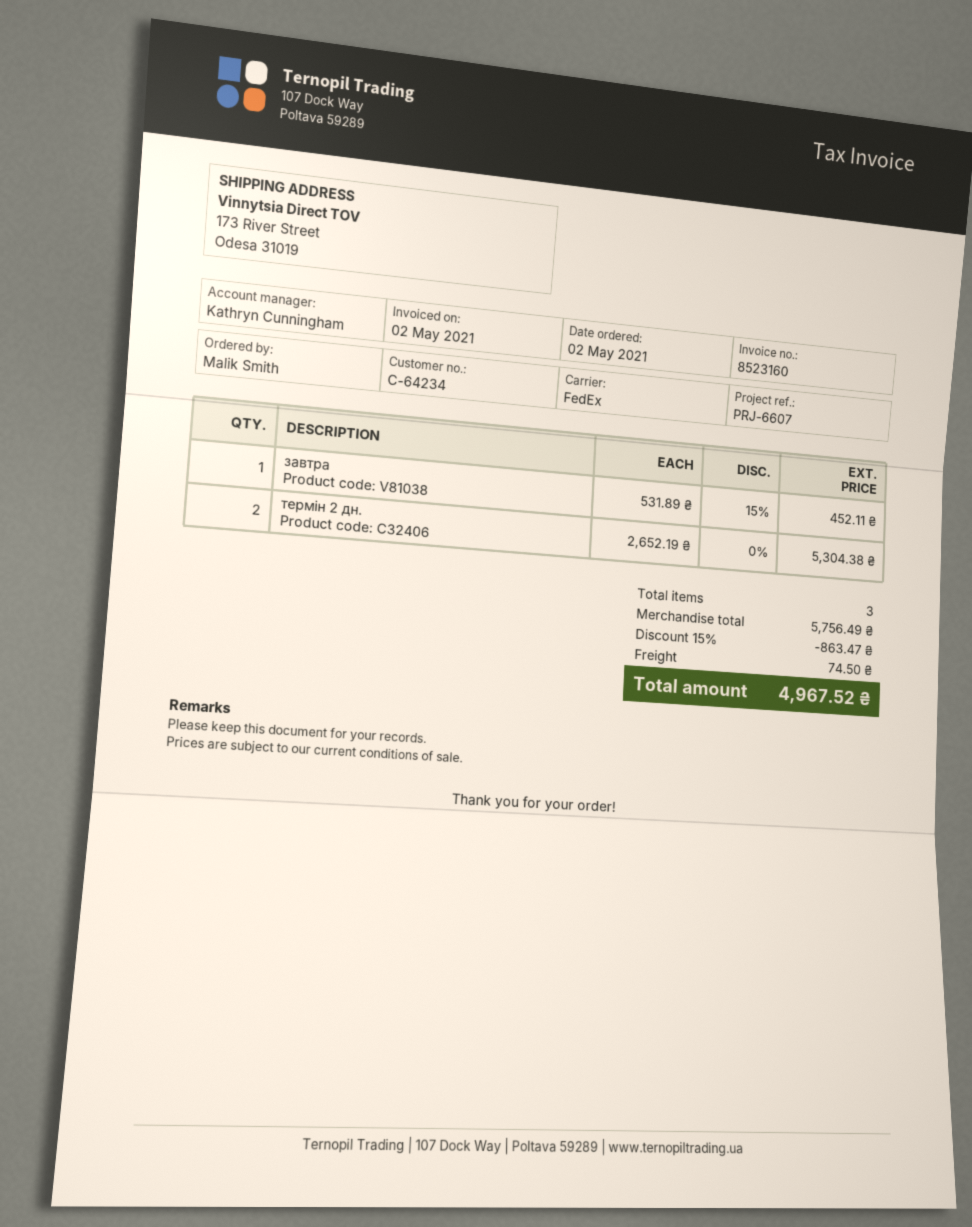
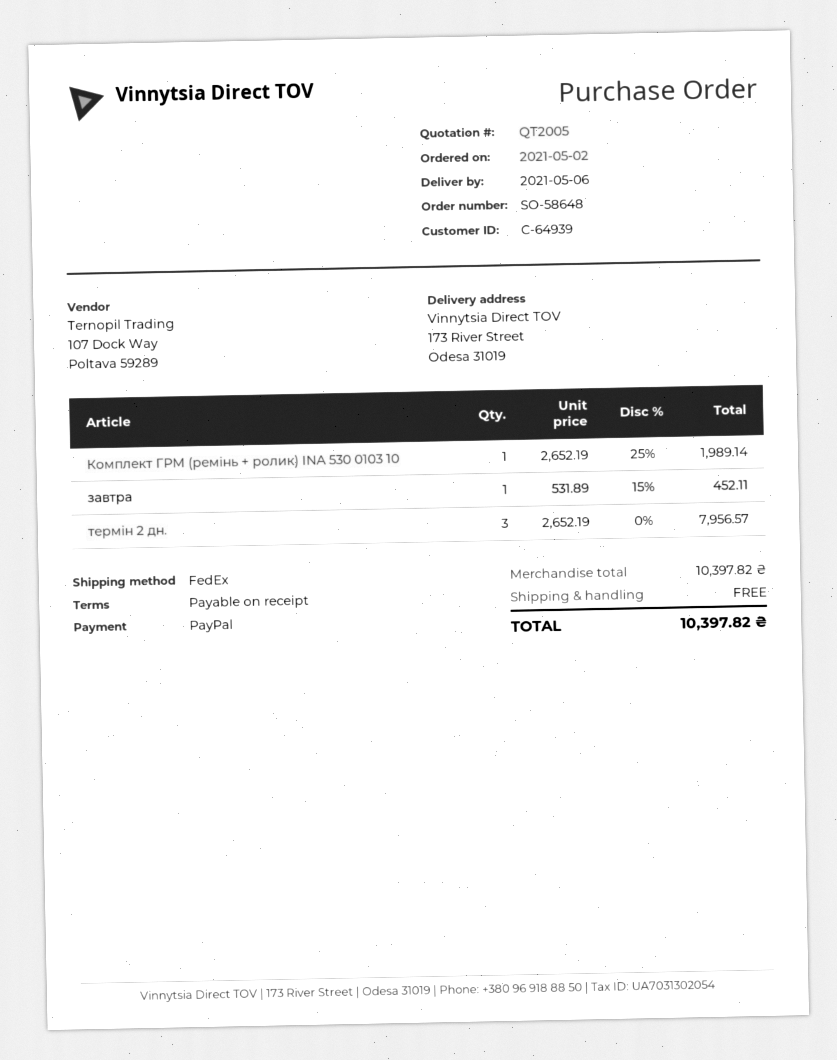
customer number: C-64234 -> C-64939
термін 2 дн.: 2 x 2652.19 = 5304.38 -> 3 x 2652.19 = 7956.57
Комплект ГРМ (ремінь + ролик) INA 530 0103 10: none -> 1 x 2652.19 - 25% = 1989.14
subtotal: 5756.49 -> 10397.82
discount: 15% = 863.47 -> none
shipping: 74.50 -> 0.00
total: 4967.52 -> 10397.82

